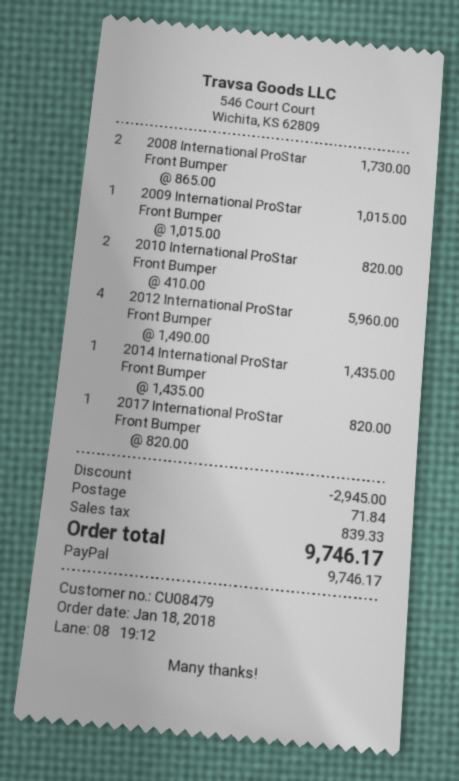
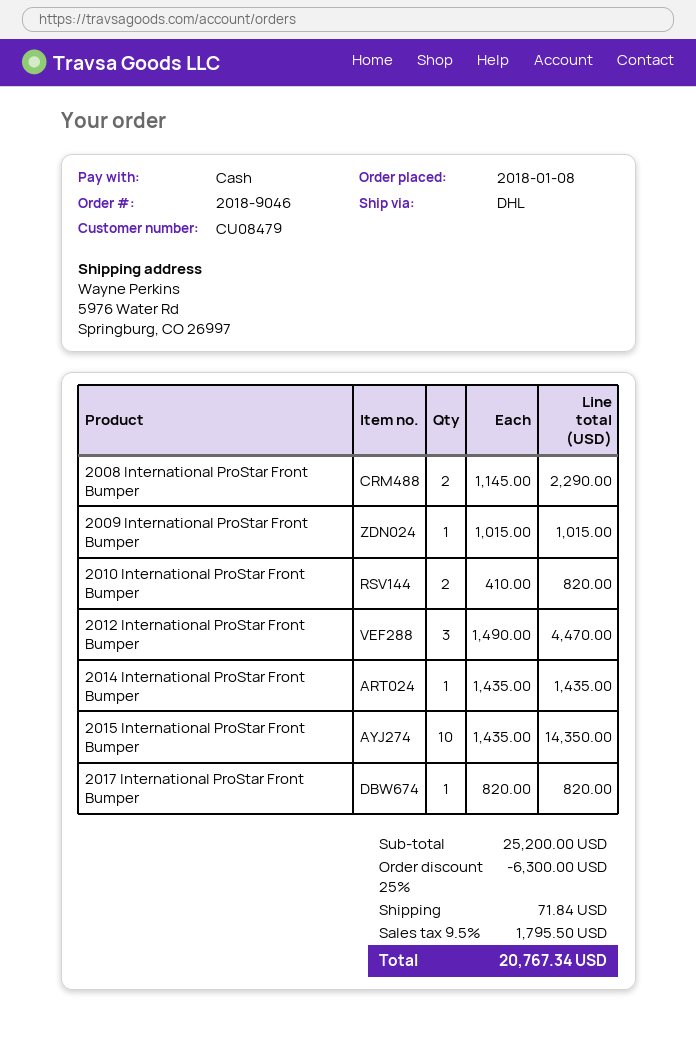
order date: 2018-01-18 -> 2018-01-08
payment method: PayPal -> cash
2008 International ProStar Front Bumper: 2 x 865.00 = 1730.00 -> 2 x 1145.00 = 2290.00
2012 International ProStar Front Bumper: 4 x 1490.00 = 5960.00 -> 3 x 1490.00 = 4470.00
2015 International ProStar Front Bumper: none -> 10 x 1435.00 = 14350.00
discount: 2945.00 -> 6300.00
tax: 839.33 -> 1795.50
total: 9746.17 -> 20767.34

